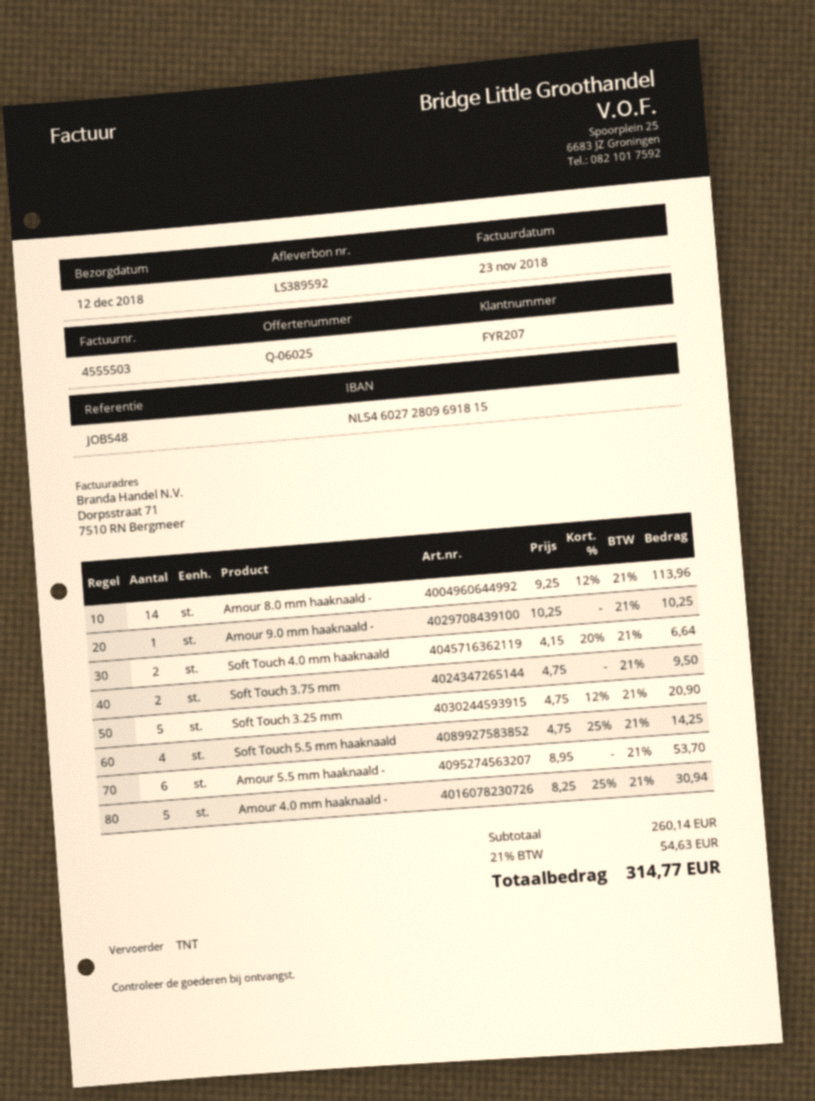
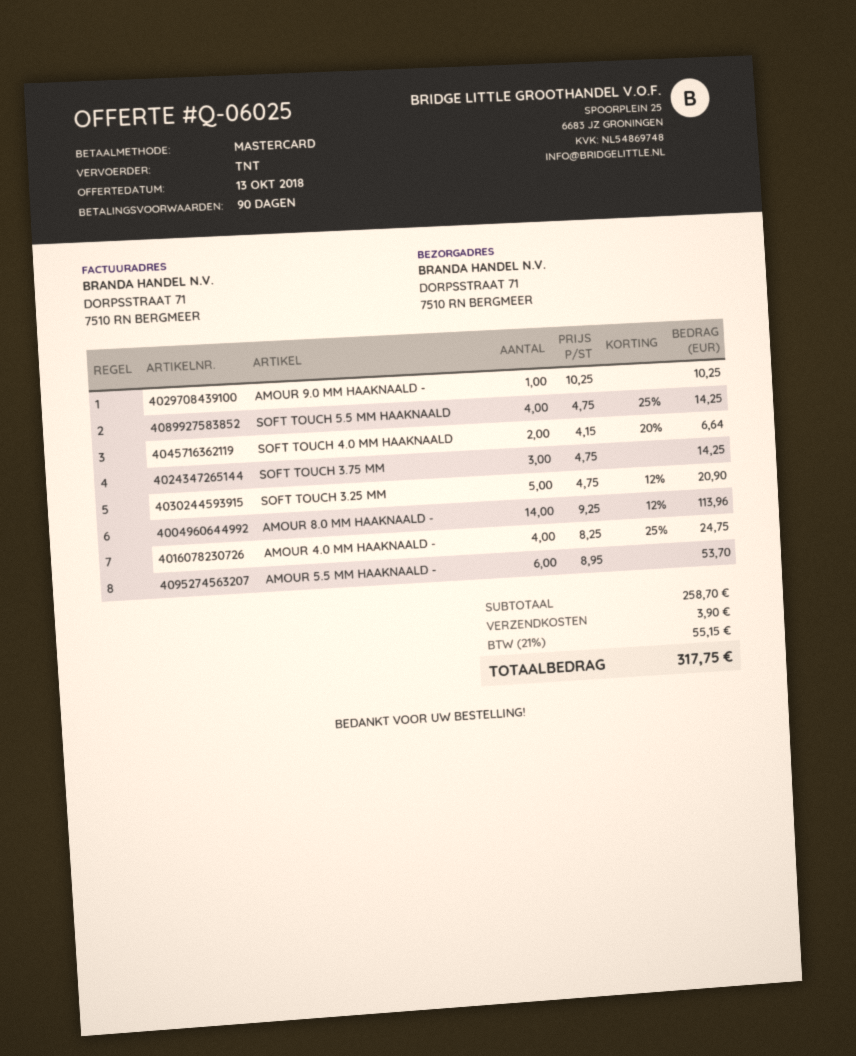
Soft Touch 3.75 mm: 2 x 4.75 = 9.50 -> 3 x 4.75 = 14.25
Amour 4.0 mm haaknaald -: 5 x 8.25 - 25% = 30.94 -> 4 x 8.25 - 25% = 24.75
subtotal: 260.14 -> 258.70
shipping: none -> 3.90
tax: 21% = 54.63 -> 21% = 55.15
total: 314.77 -> 317.75

